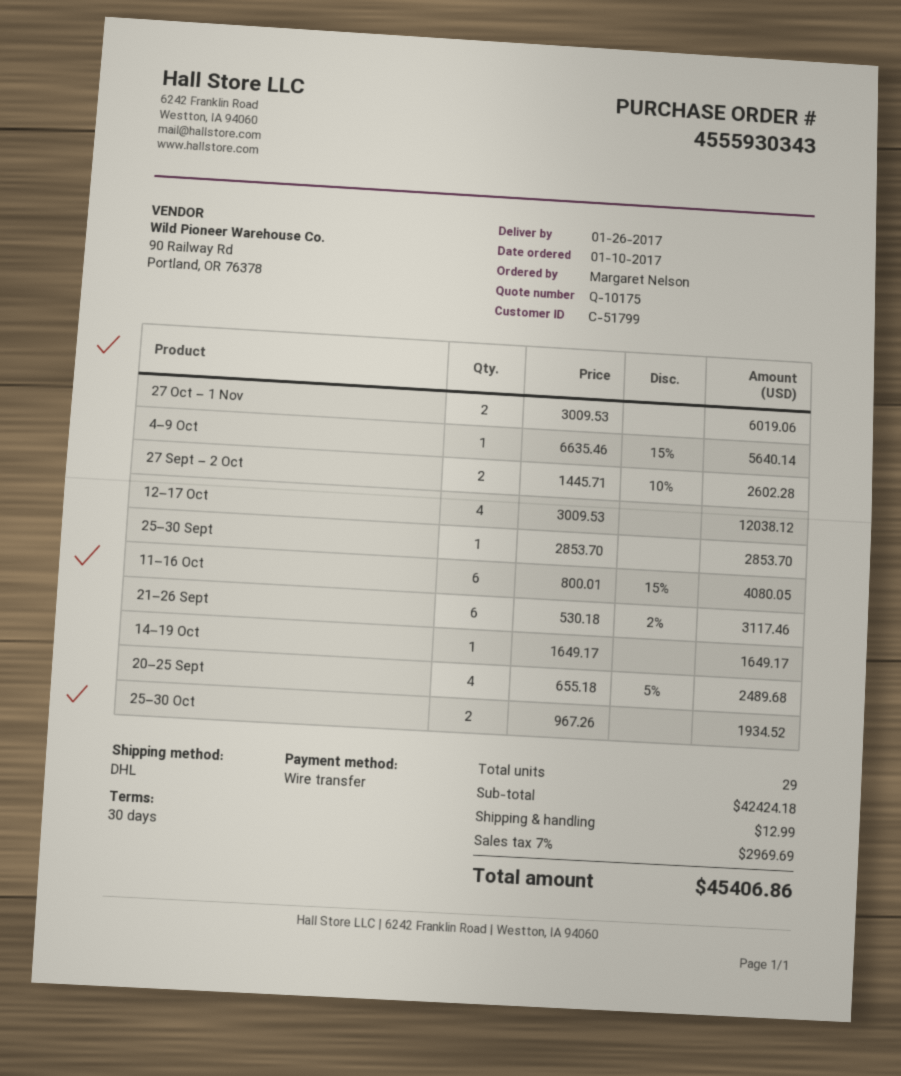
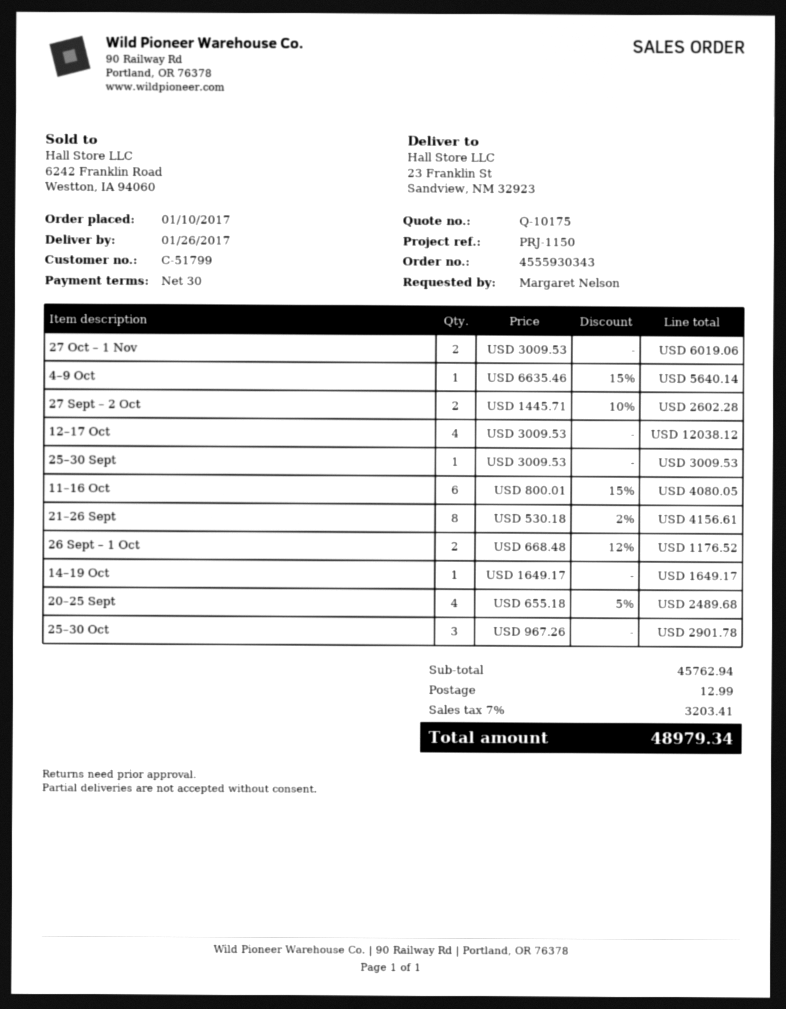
25–30 Sept: 1 x 2853.70 = 2853.70 -> 1 x 3009.53 = 3009.53
21–26 Sept: 6 x 530.18 - 2% = 3117.46 -> 8 x 530.18 - 2% = 4156.61
25–30 Oct: 2 x 967.26 = 1934.52 -> 3 x 967.26 = 2901.78
26 Sept – 1 Oct: none -> 2 x 668.48 - 12% = 1176.52
subtotal: 42424.18 -> 45762.94
tax: 7% = 2969.69 -> 7% = 3203.41
total: 45406.86 -> 48979.34

